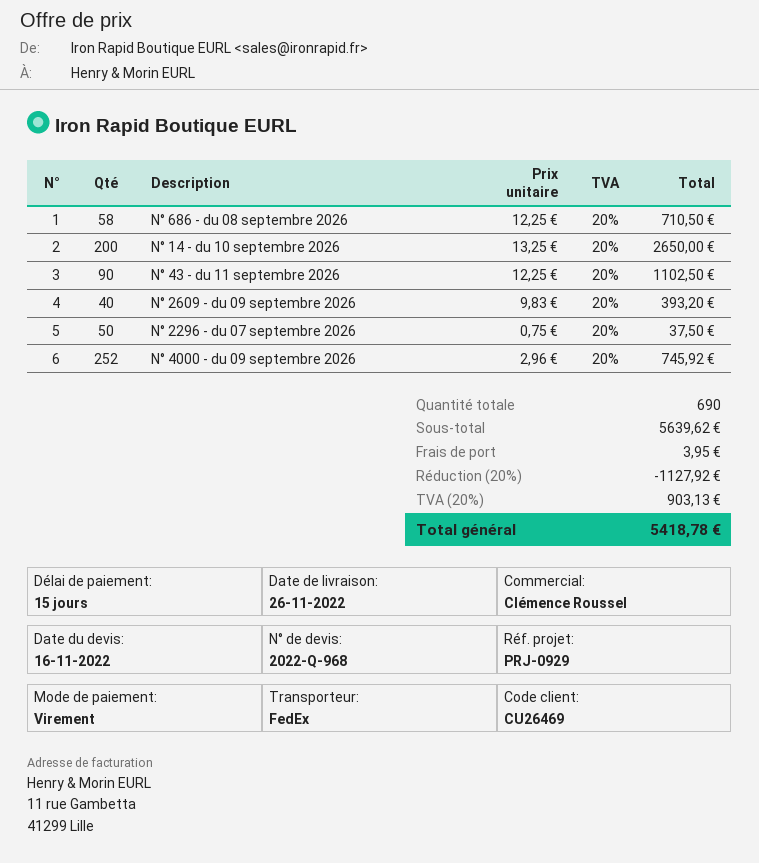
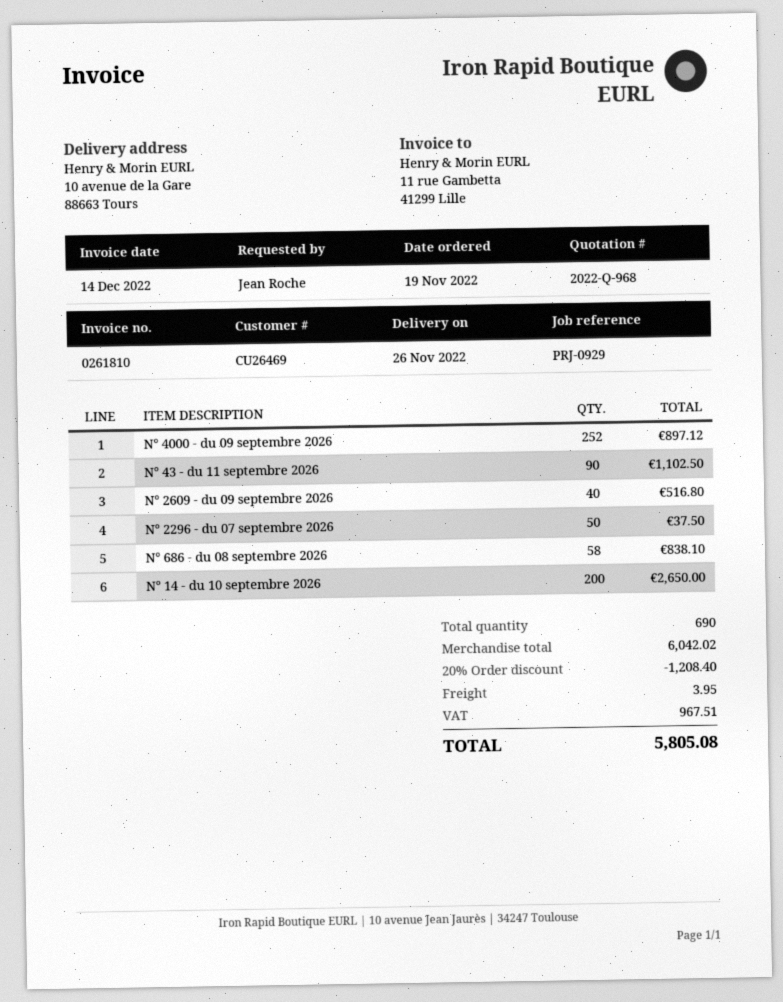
N° 686 - du 08 septembre 2026: 58 for 710.50 -> 58 for 838.10
N° 2609 - du 09 septembre 2026: 40 for 393.20 -> 40 for 516.80
N° 4000 - du 09 septembre 2026: 252 for 745.92 -> 252 for 897.12
subtotal: 5639.62 -> 6042.02
discount: 20% = 1127.92 -> 20% = 1208.40
tax: 903.13 -> 967.51
total: 5418.78 -> 5805.08

